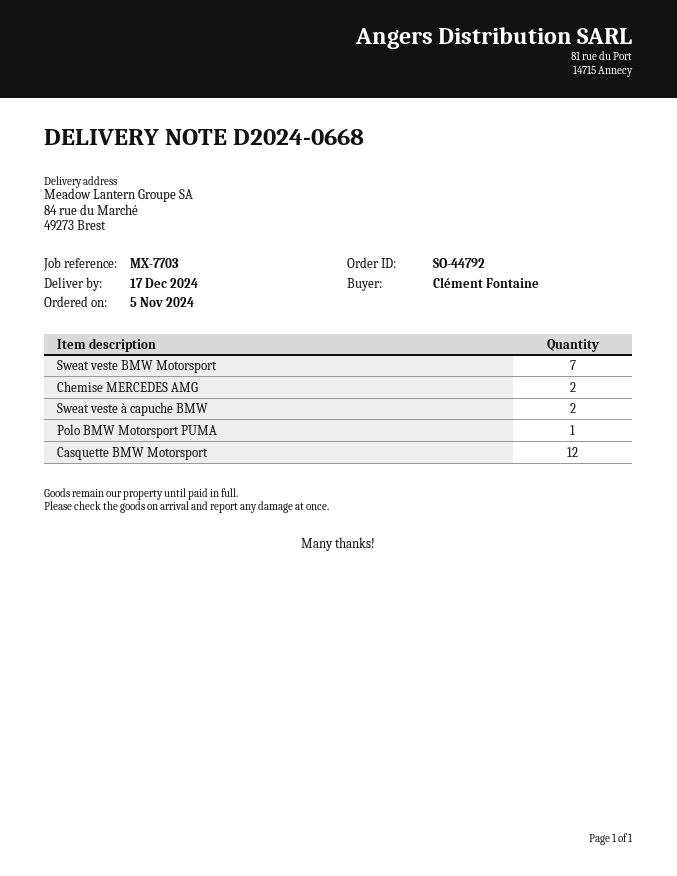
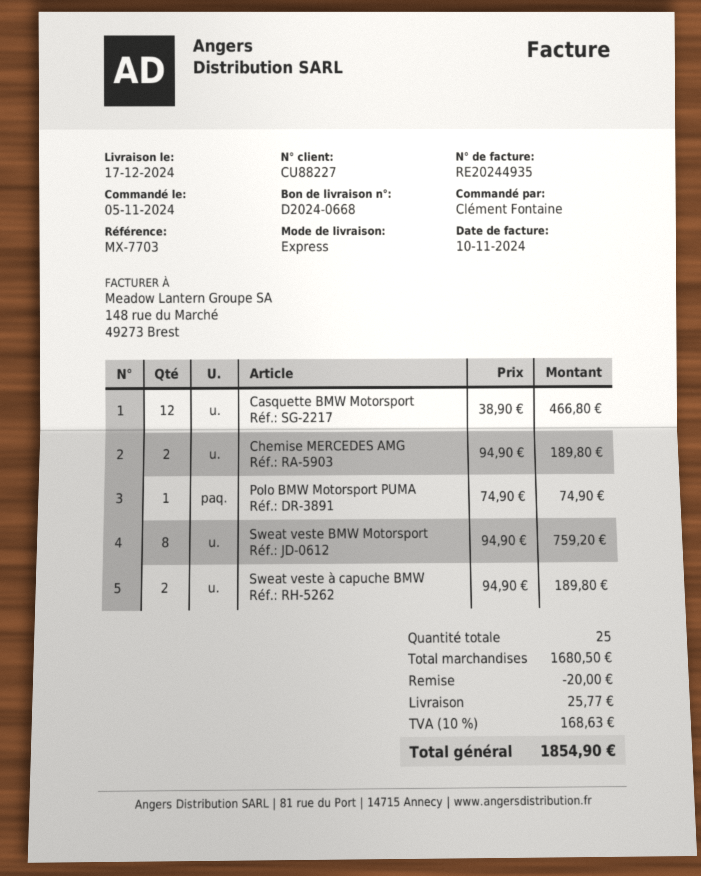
Sweat veste BMW Motorsport: 7 -> 8

